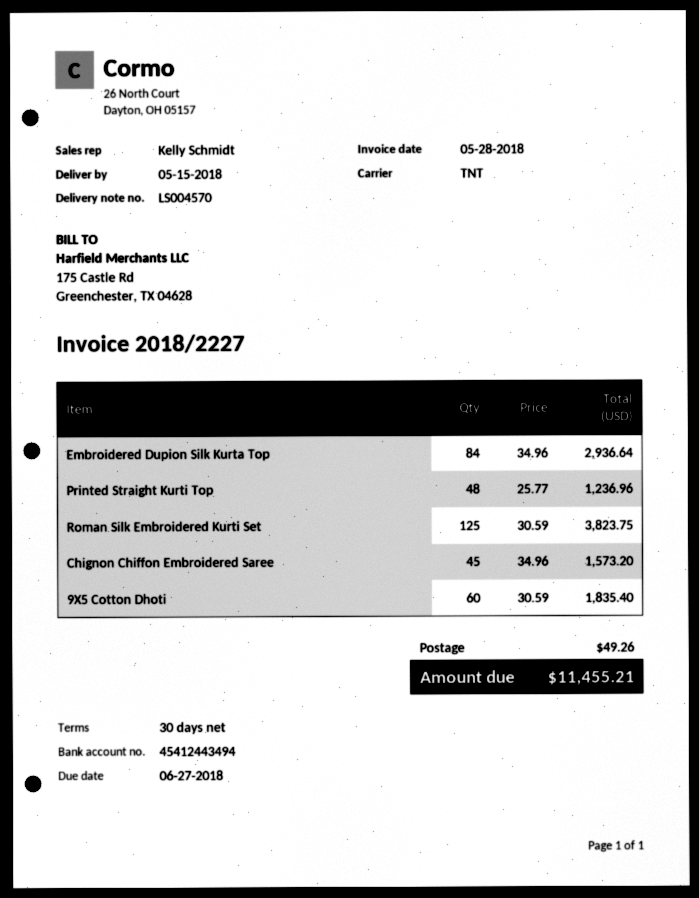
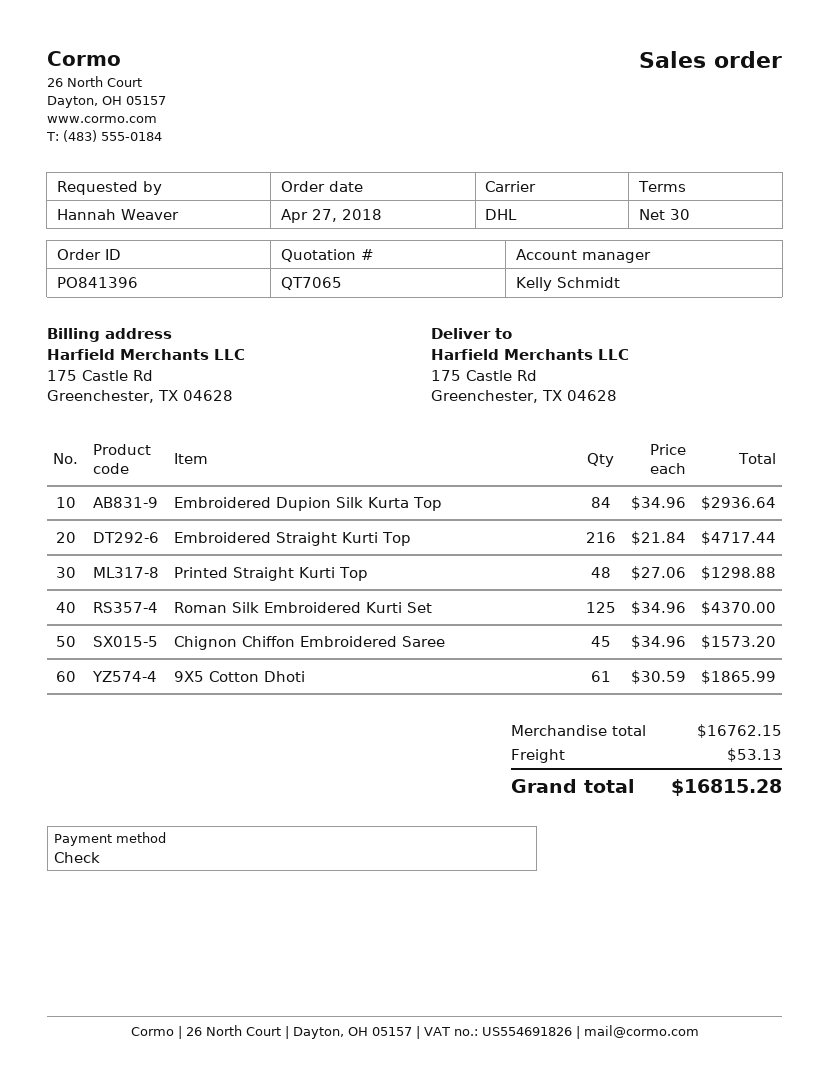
shipping method: TNT -> DHL
Printed Straight Kurti Top: 48 x 25.77 = 1236.96 -> 48 x 27.06 = 1298.88
Roman Silk Embroidered Kurti Set: 125 x 30.59 = 3823.75 -> 125 x 34.96 = 4370.00
9X5 Cotton Dhoti: 60 x 30.59 = 1835.40 -> 61 x 30.59 = 1865.99
Embroidered Straight Kurti Top: none -> 216 x 21.84 = 4717.44
shipping: 49.26 -> 53.13
total: 11455.21 -> 16815.28

